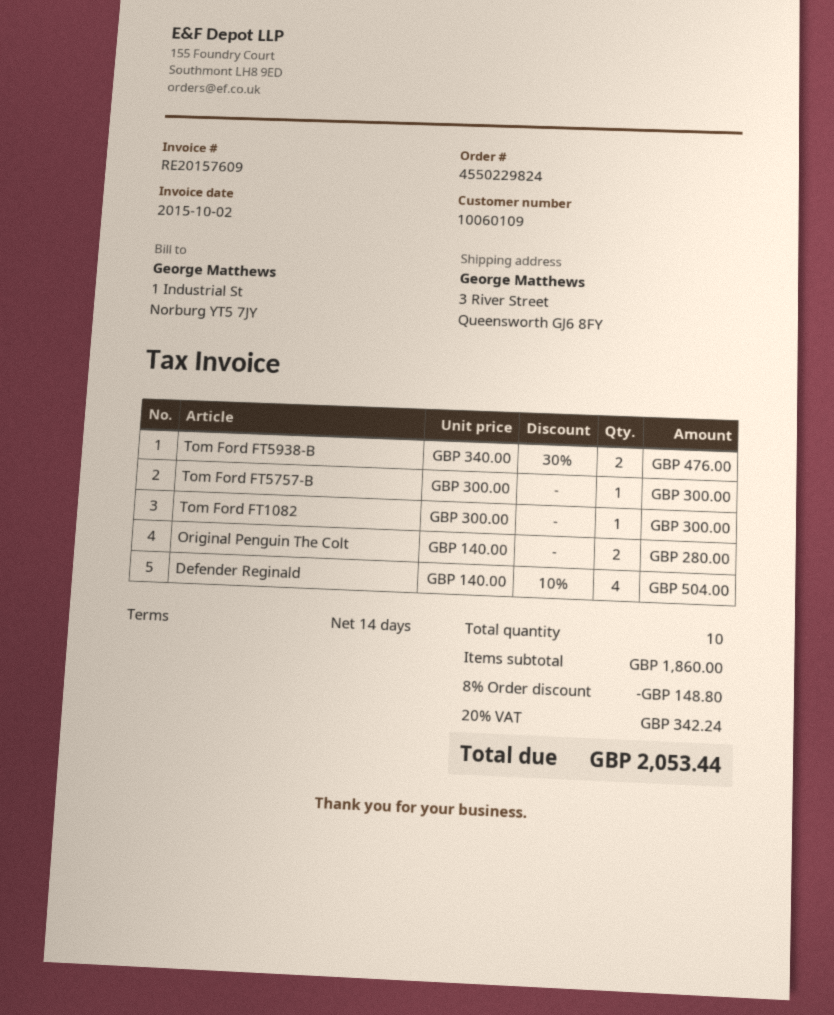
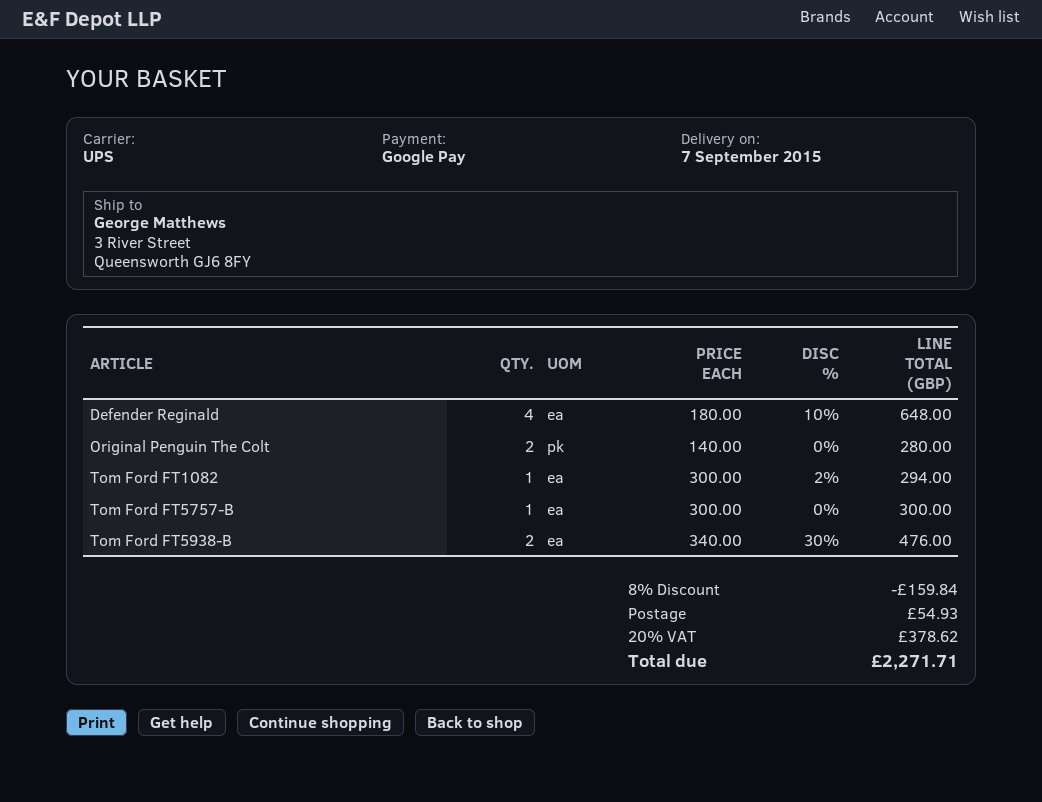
Tom Ford FT1082: 1 x 300.00 = 300.00 -> 1 x 300.00 - 2% = 294.00
Defender Reginald: 4 x 140.00 - 10% = 504.00 -> 4 x 180.00 - 10% = 648.00
discount: 8% = 148.80 -> 8% = 159.84
shipping: none -> 54.93
tax: 20% = 342.24 -> 20% = 378.62
total: 2053.44 -> 2271.71

